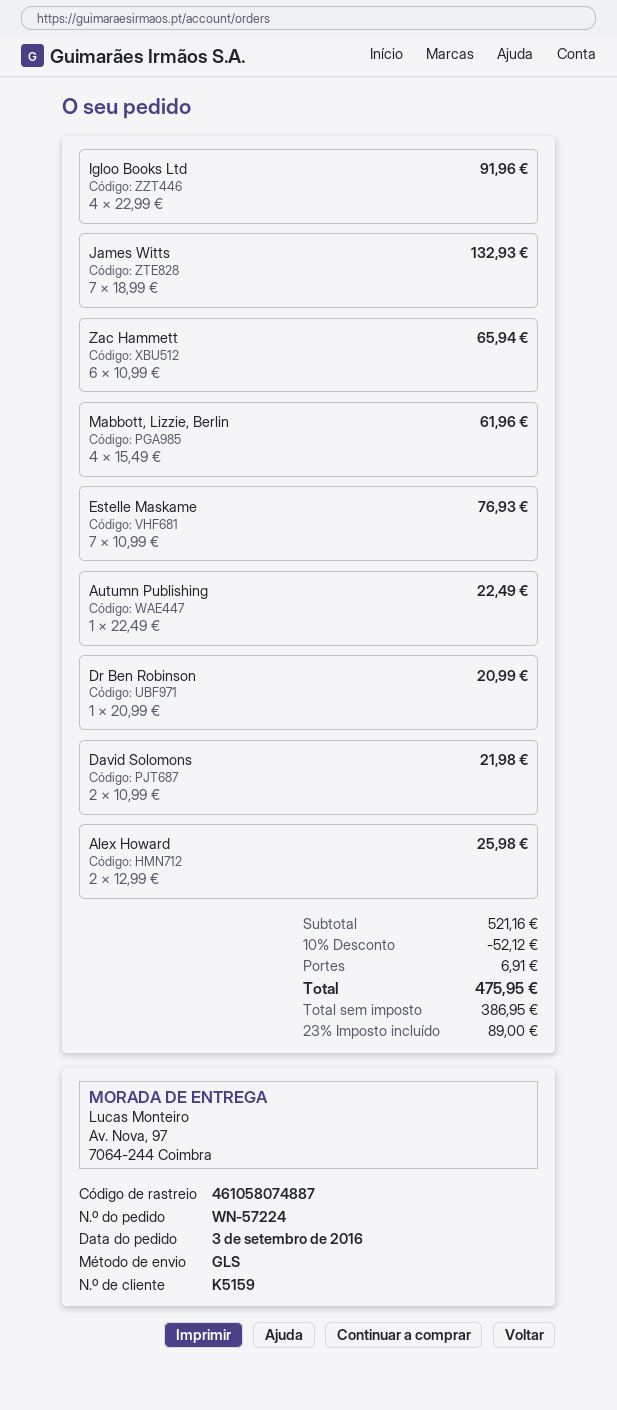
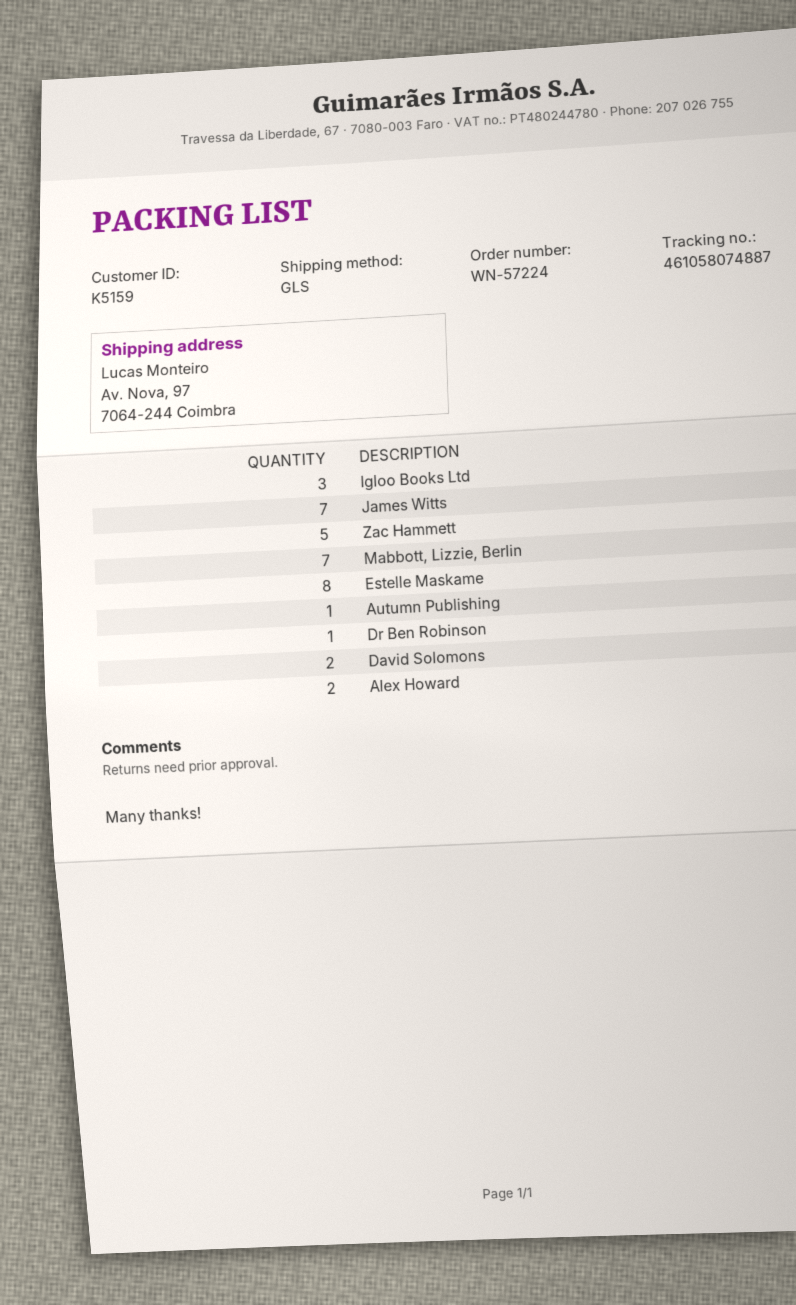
Igloo Books Ltd: 4 -> 3
Zac Hammett: 6 -> 5
Mabbott, Lizzie, Berlin: 4 -> 7
Estelle Maskame: 7 -> 8

